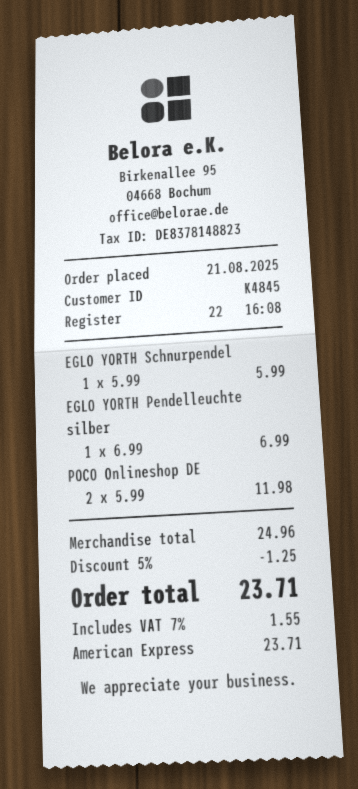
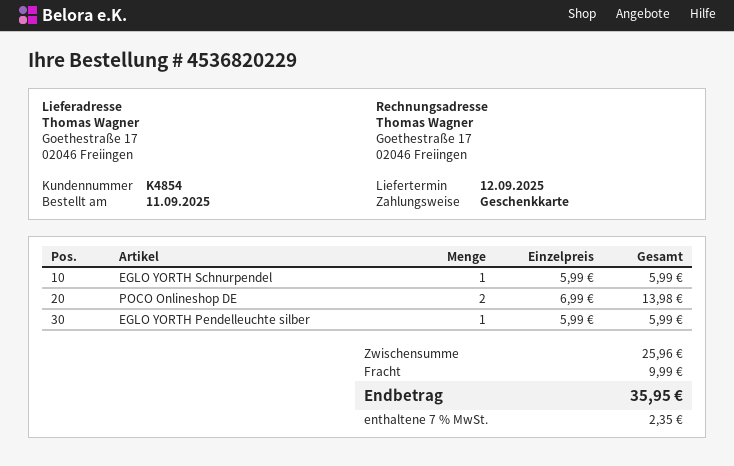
order date: 2025-08-21 -> 2025-09-11
customer number: K4845 -> K4854
payment method: American Express -> gift card
EGLO YORTH Pendelleuchte silber: 1 x 6.99 = 6.99 -> 1 x 5.99 = 5.99
POCO Onlineshop DE: 2 x 5.99 = 11.98 -> 2 x 6.99 = 13.98
subtotal: 24.96 -> 25.96
discount: 5% = 1.25 -> none
shipping: none -> 9.99
tax: 7% = 1.55 -> 7% = 2.35
total: 23.71 -> 35.95

